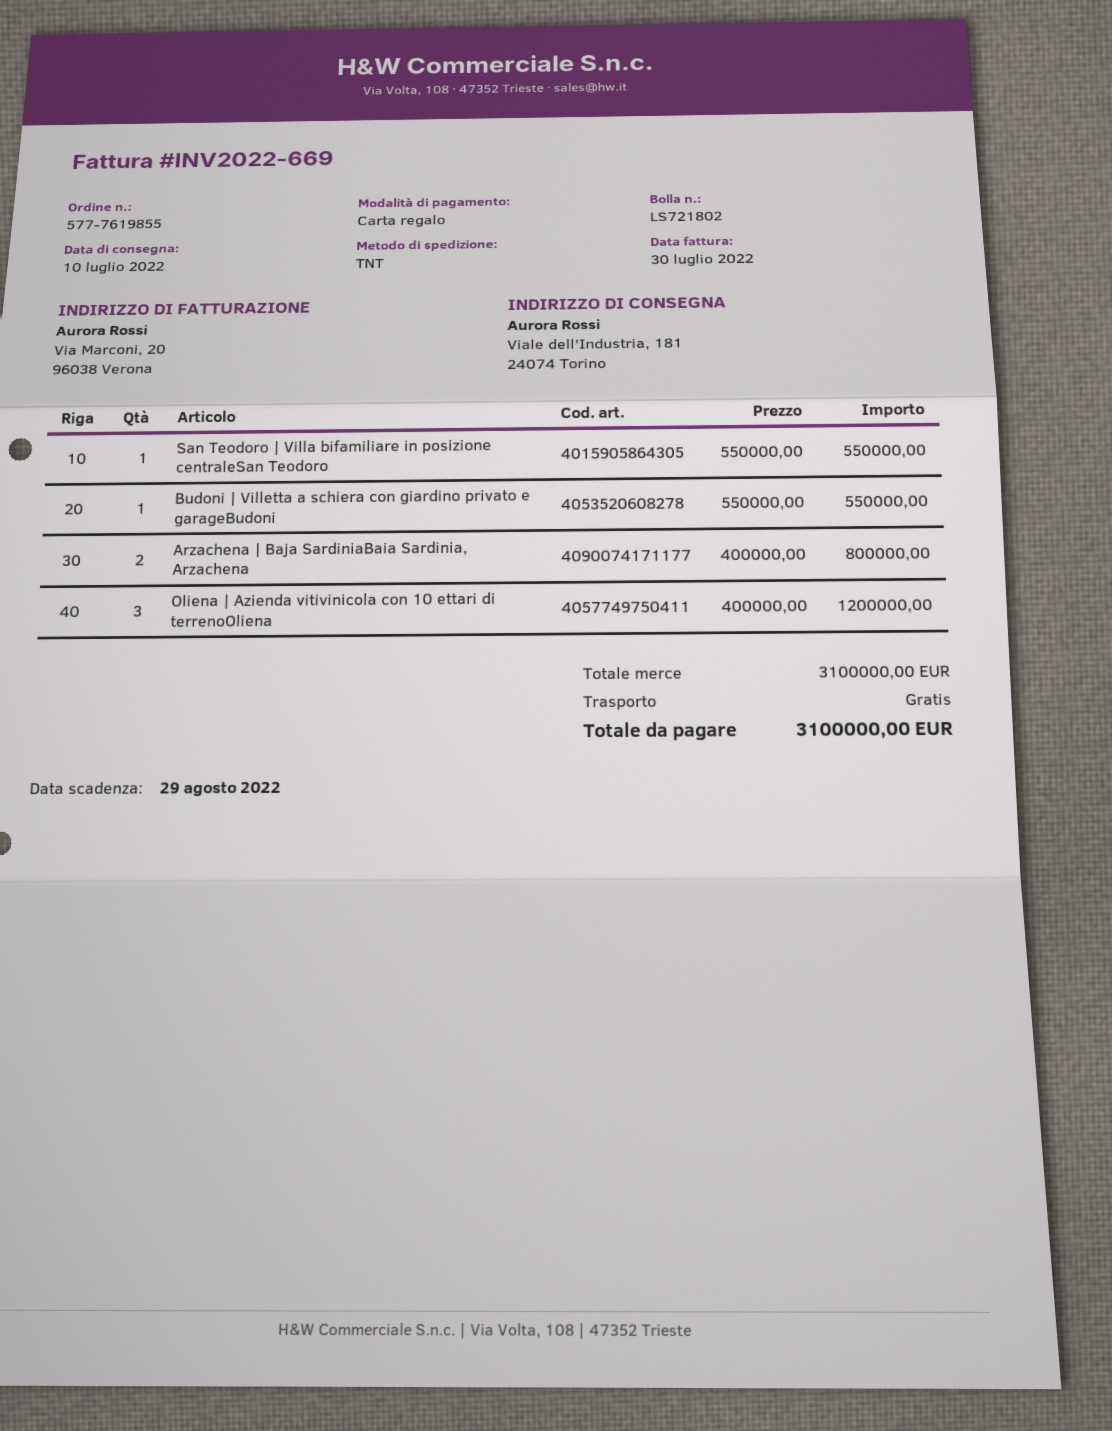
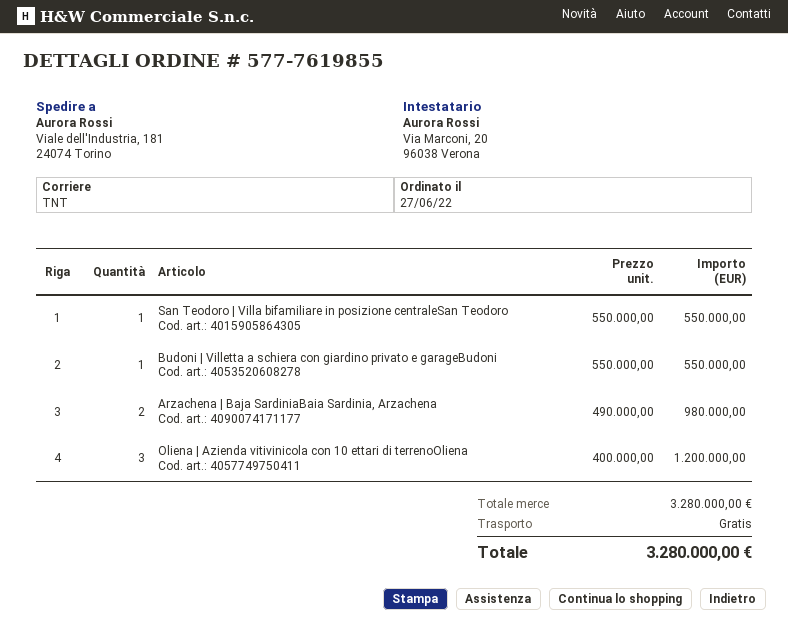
Arzachena | Baja SardiniaBaia Sardinia, Arzachena: 2 x 400000.00 = 800000.00 -> 2 x 490000.00 = 980000.00
subtotal: 3100000.00 -> 3280000.00
total: 3100000.00 -> 3280000.00

